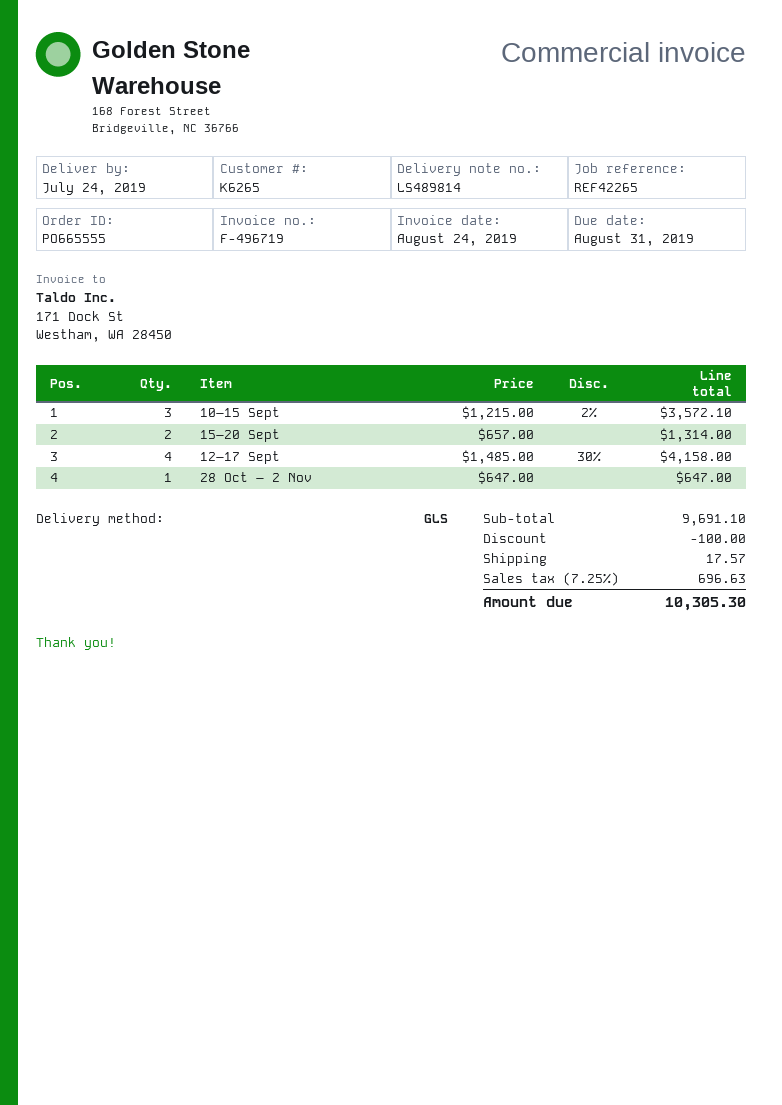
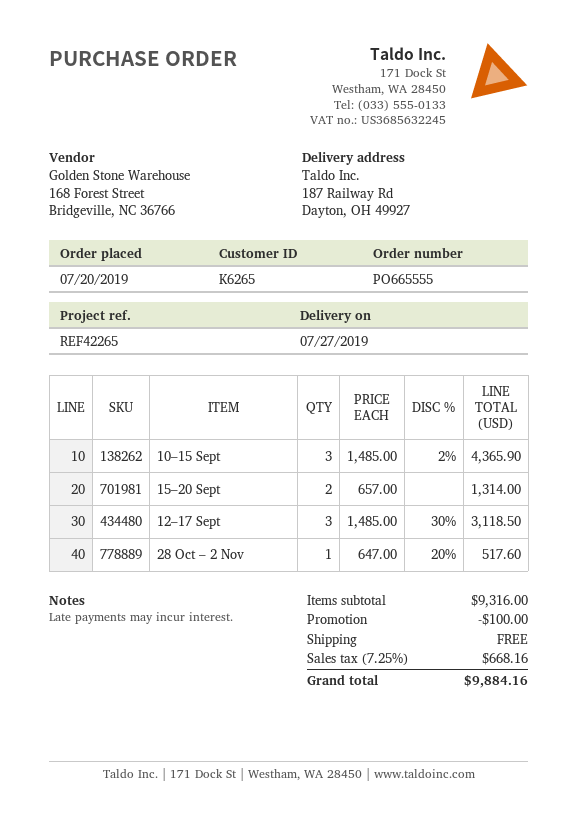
delivery date: 2019-07-24 -> 2019-07-27
10–15 Sept: 3 x 1215.00 - 2% = 3572.10 -> 3 x 1485.00 - 2% = 4365.90
12–17 Sept: 4 x 1485.00 - 30% = 4158.00 -> 3 x 1485.00 - 30% = 3118.50
28 Oct – 2 Nov: 1 x 647.00 = 647.00 -> 1 x 647.00 - 20% = 517.60
subtotal: 9691.10 -> 9316.00
shipping: 17.57 -> 0.00
tax: 7.25% = 696.63 -> 7.25% = 668.16
total: 10305.30 -> 9884.16

